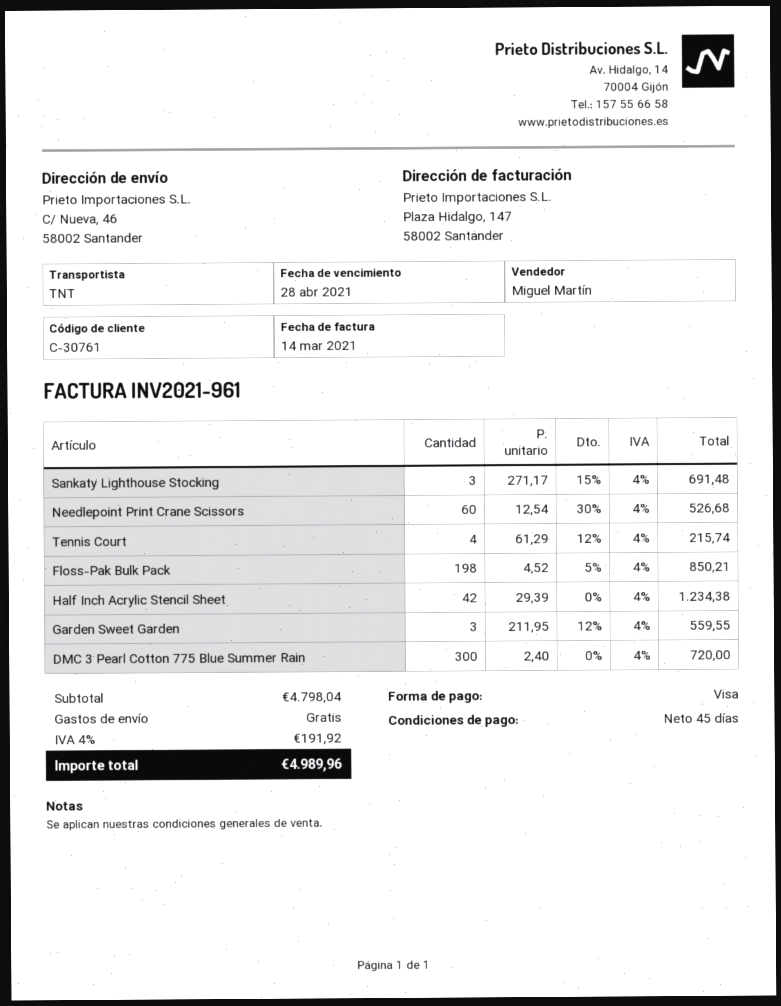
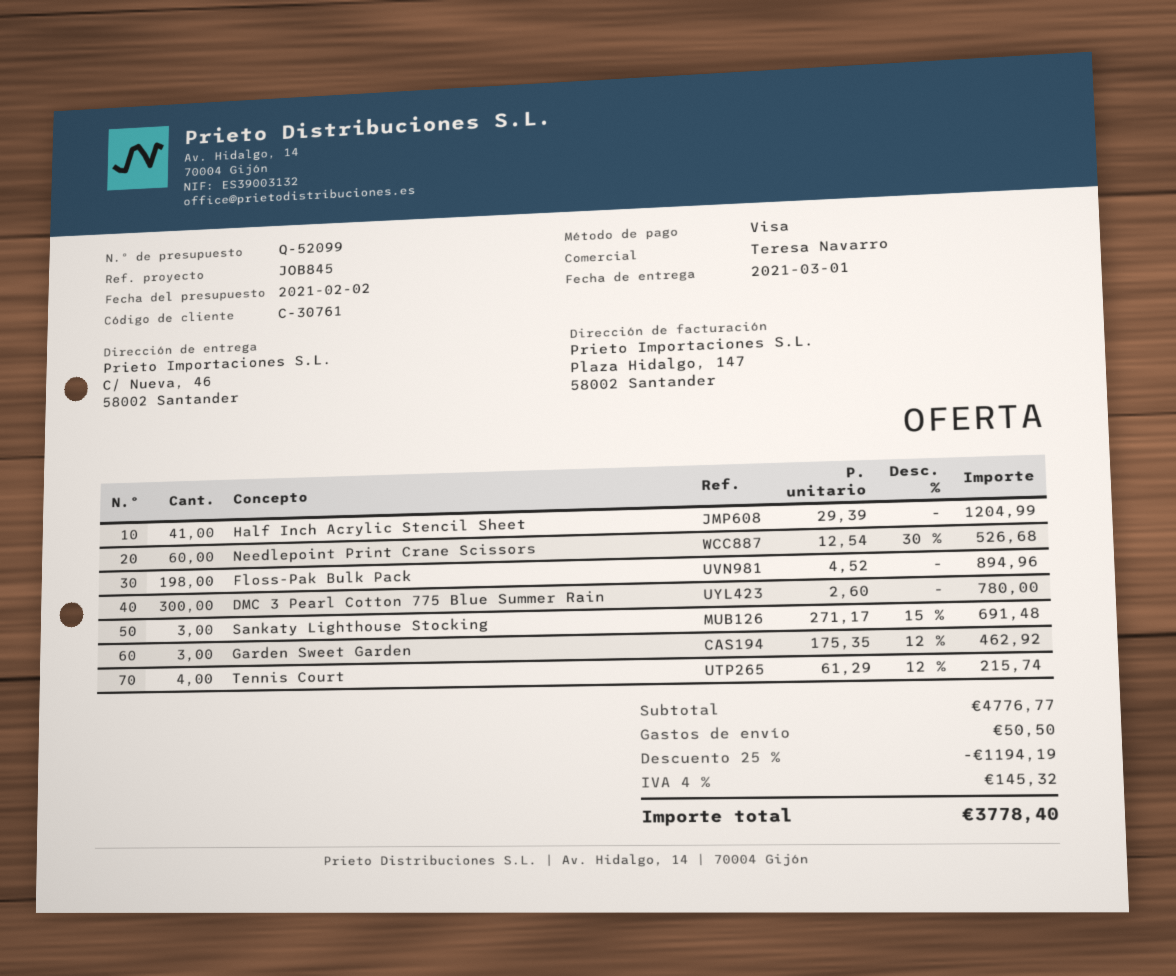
sales rep: Miguel Martín -> Teresa Navarro
Floss-Pak Bulk Pack: 198 x 4.52 - 5% = 850.21 -> 198 x 4.52 = 894.96
Half Inch Acrylic Stencil Sheet: 42 x 29.39 = 1234.38 -> 41 x 29.39 = 1204.99
Garden Sweet Garden: 3 x 211.95 - 12% = 559.55 -> 3 x 175.35 - 12% = 462.92
DMC 3 Pearl Cotton 775 Blue Summer Rain: 300 x 2.40 = 720.00 -> 300 x 2.60 = 780.00
subtotal: 4798.04 -> 4776.77
discount: none -> 25% = 1194.19
shipping: 0.00 -> 50.50
tax: 4% = 191.92 -> 4% = 145.32
total: 4989.96 -> 3778.40

